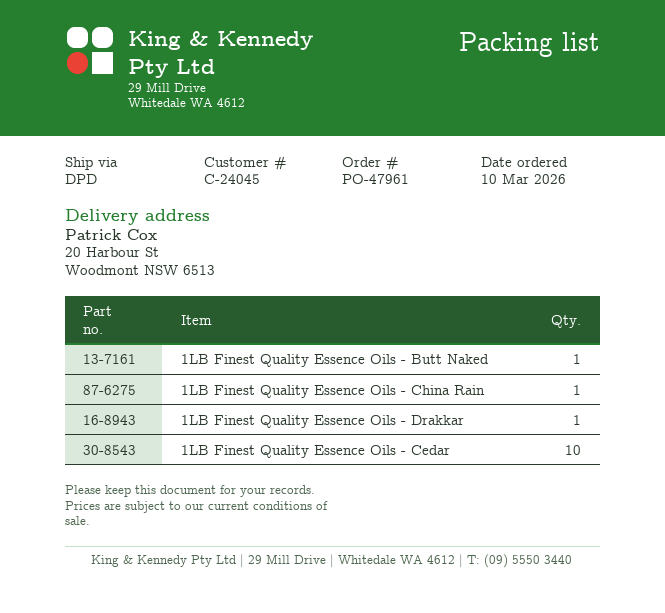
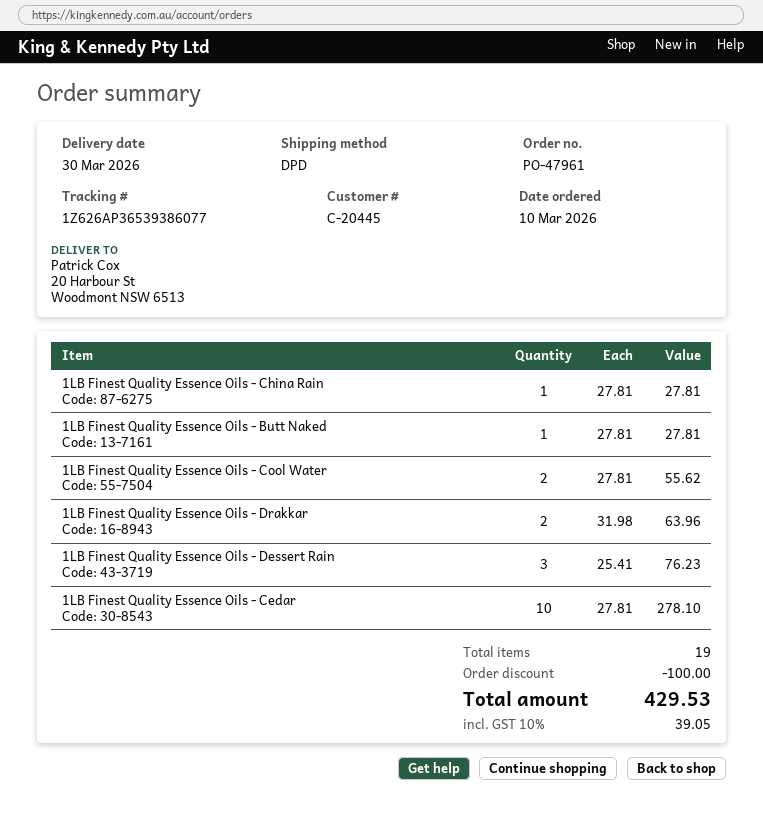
customer number: C-24045 -> C-20445
1LB Finest Quality Essence Oils - Drakkar: 1 -> 2
1LB Finest Quality Essence Oils - Cool Water: none -> 2
1LB Finest Quality Essence Oils - Dessert Rain: none -> 3

